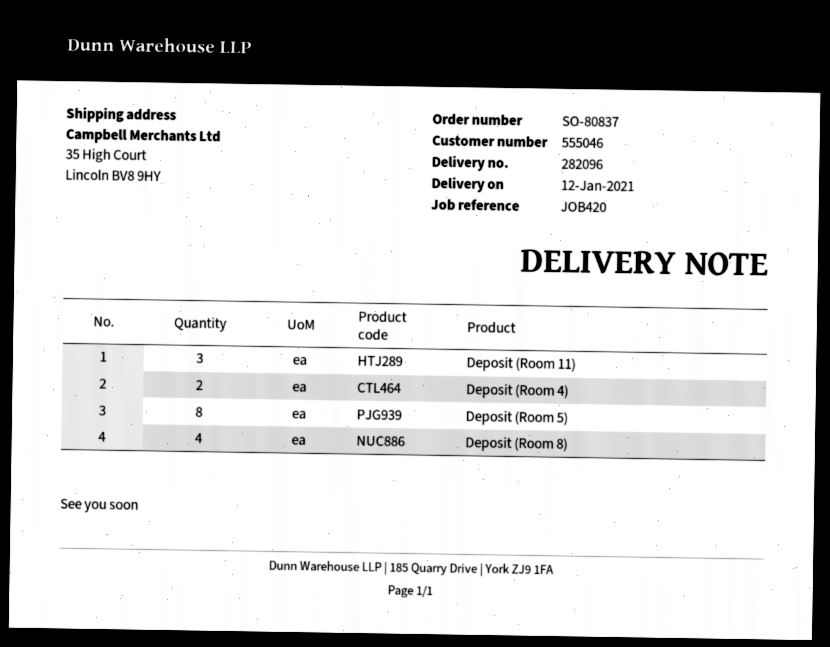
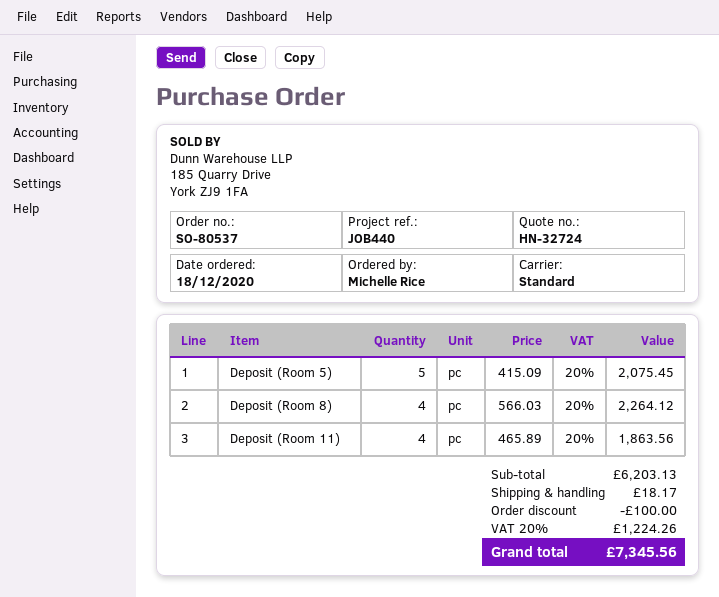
order number: SO-80837 -> SO-80537
reference: JOB420 -> JOB440
Deposit (Room 11): 3 -> 4
Deposit (Room 4): 2 -> none
Deposit (Room 5): 8 -> 5

